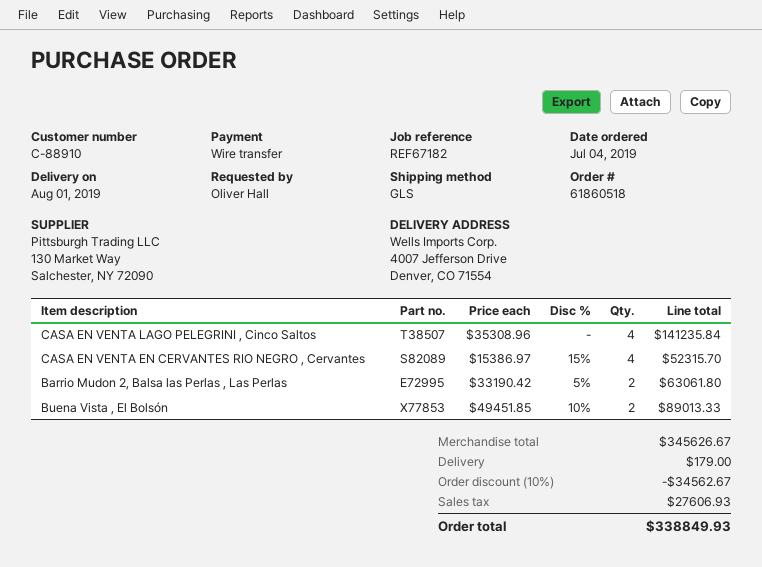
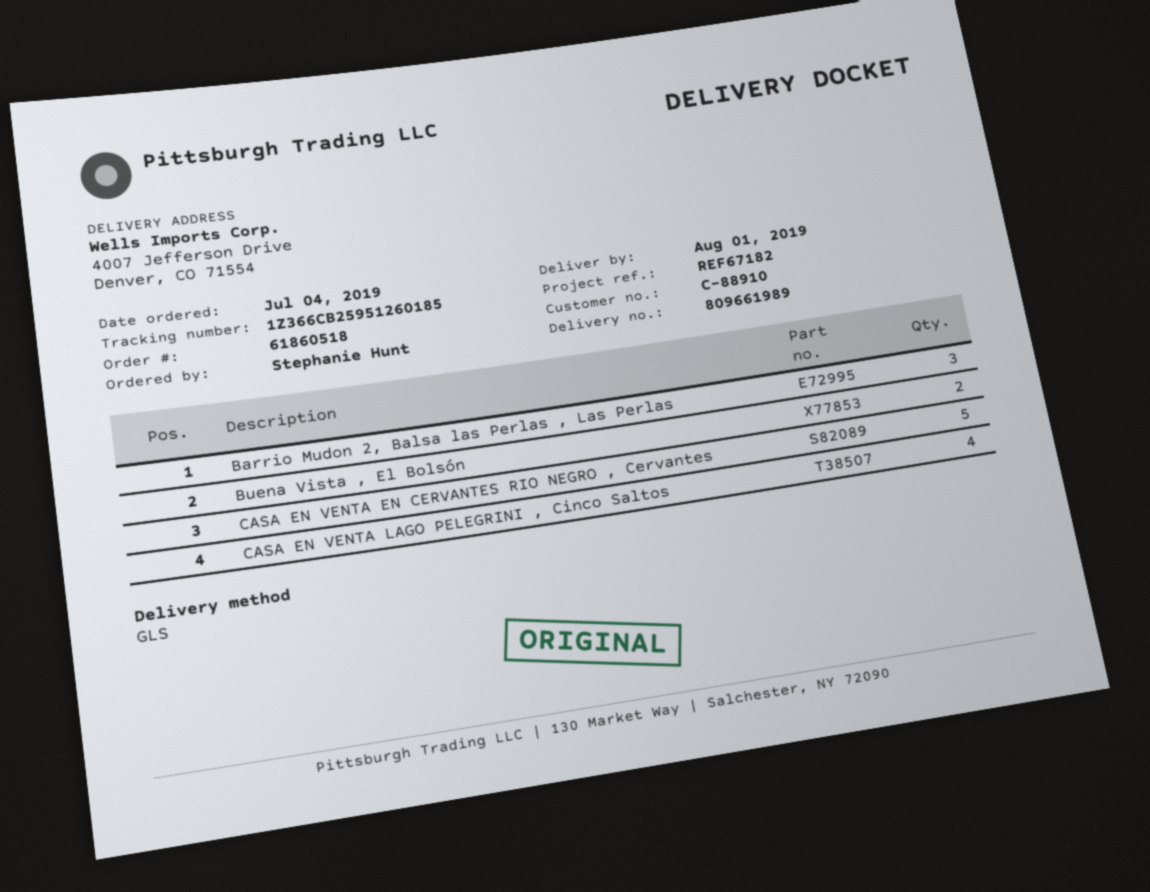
ordered by: Oliver Hall -> Stephanie Hunt
CASA EN VENTA EN CERVANTES RIO NEGRO , Cervantes: 4 -> 5
Barrio Mudon 2, Balsa las Perlas , Las Perlas: 2 -> 3

